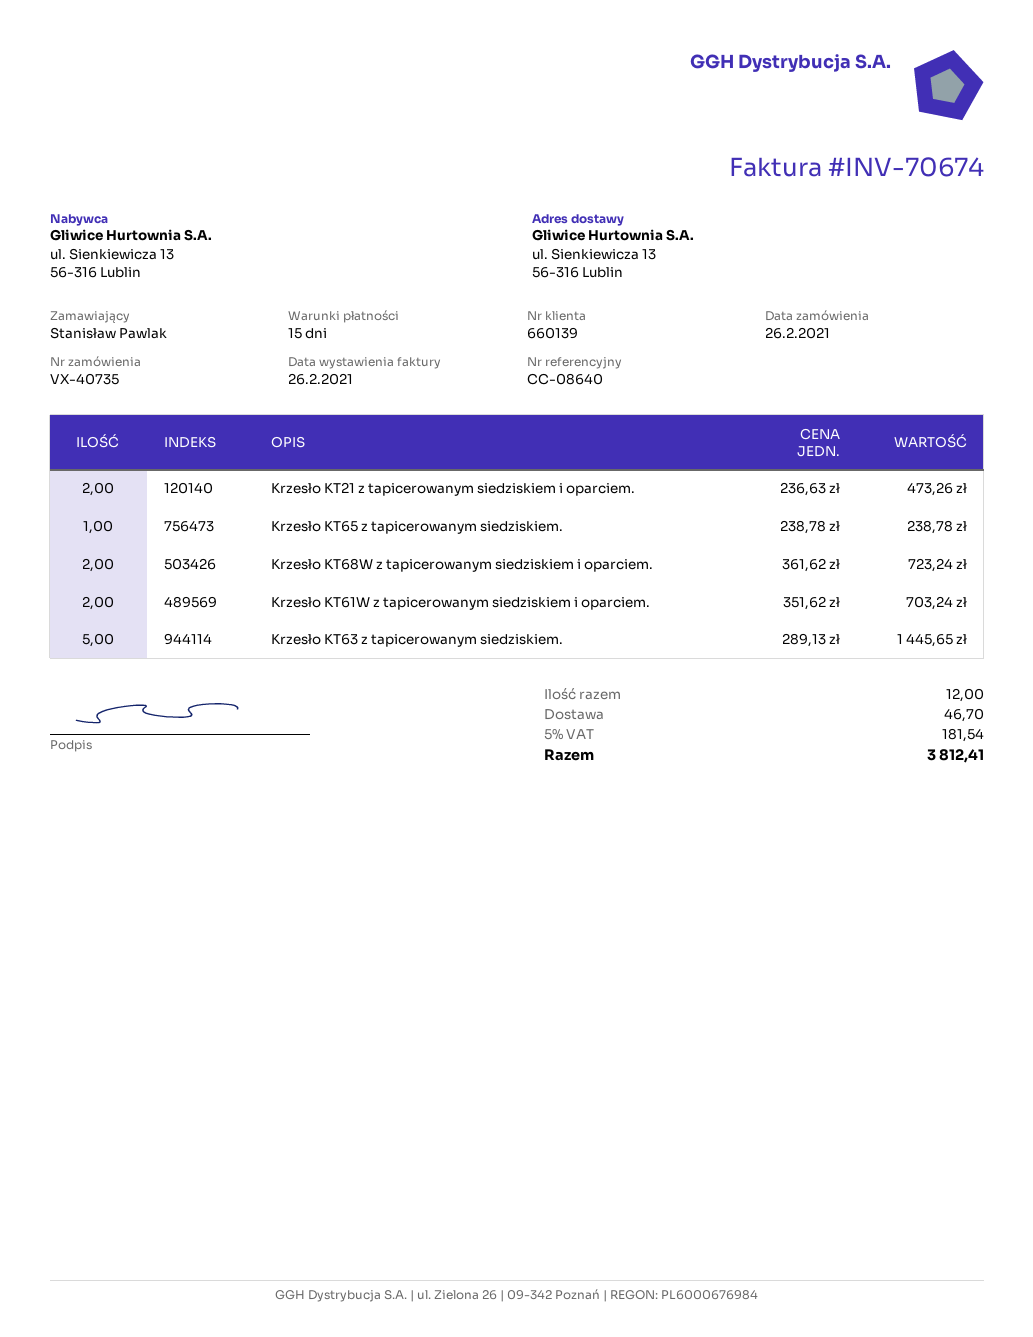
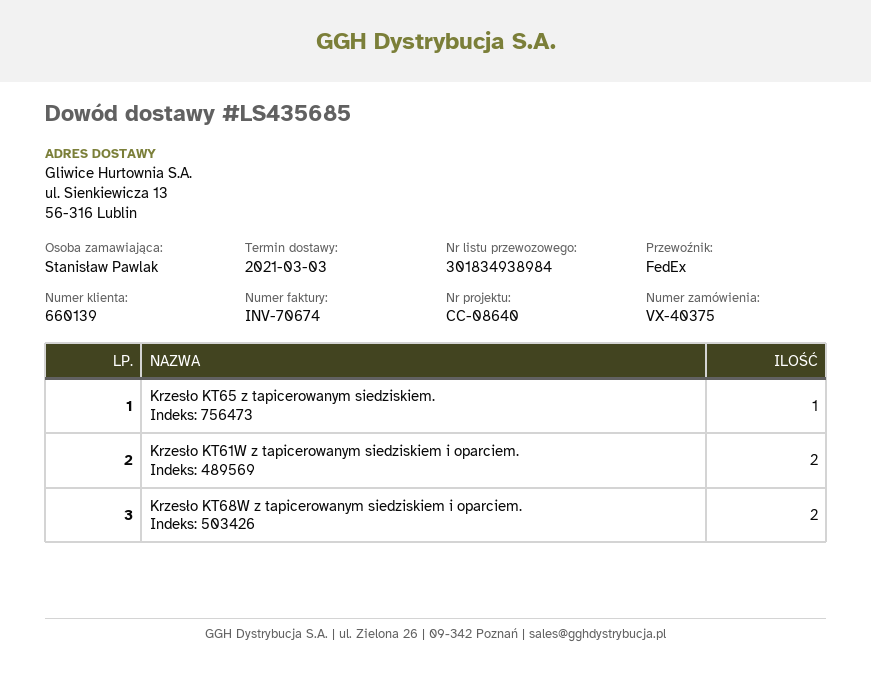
order number: VX-40735 -> VX-40375
Krzesło KT21 z tapicerowanym siedziskiem i oparciem.: 2 -> none
Krzesło KT63 z tapicerowanym siedziskiem.: 5 -> none

